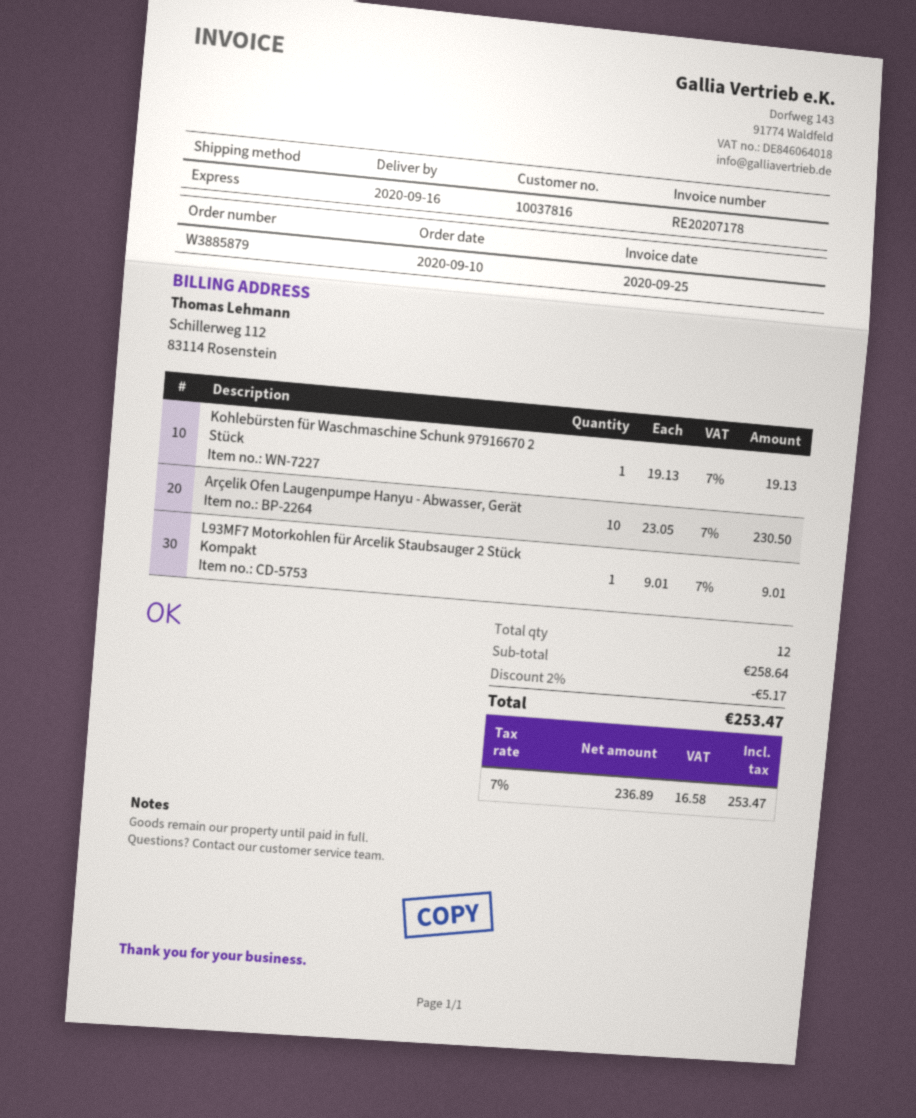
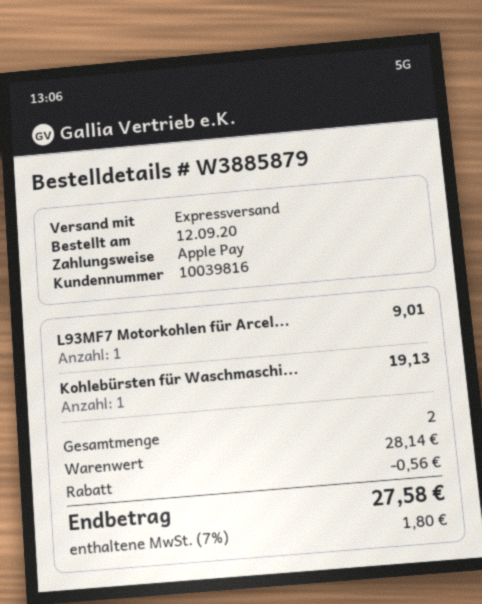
order date: 2020-09-10 -> 2020-09-12
customer number: 10037816 -> 10039816
Arçelik Ofen Laugenpumpe Hanyu - Abwasser, Gerät: 10 for 230.50 -> none
total quantity: 12 -> 2
subtotal: 258.64 -> 28.14
discount: 5.17 -> 0.56
tax: 7% = 16.58 -> 7% = 1.80
total: 253.47 -> 27.58

